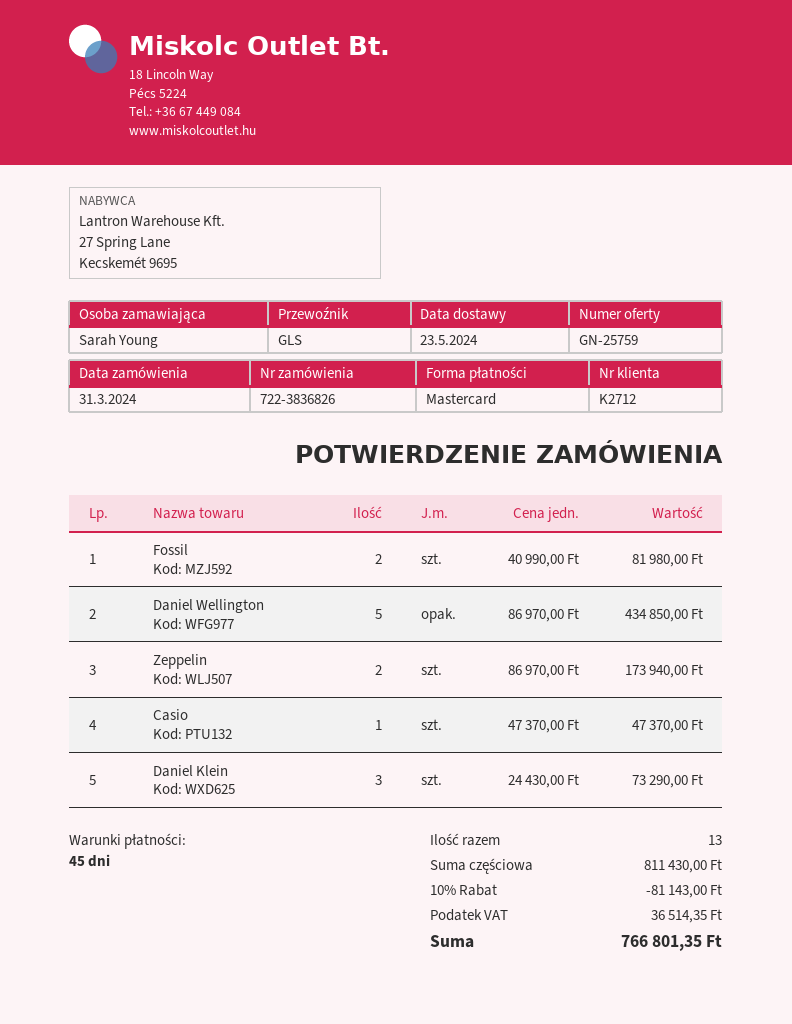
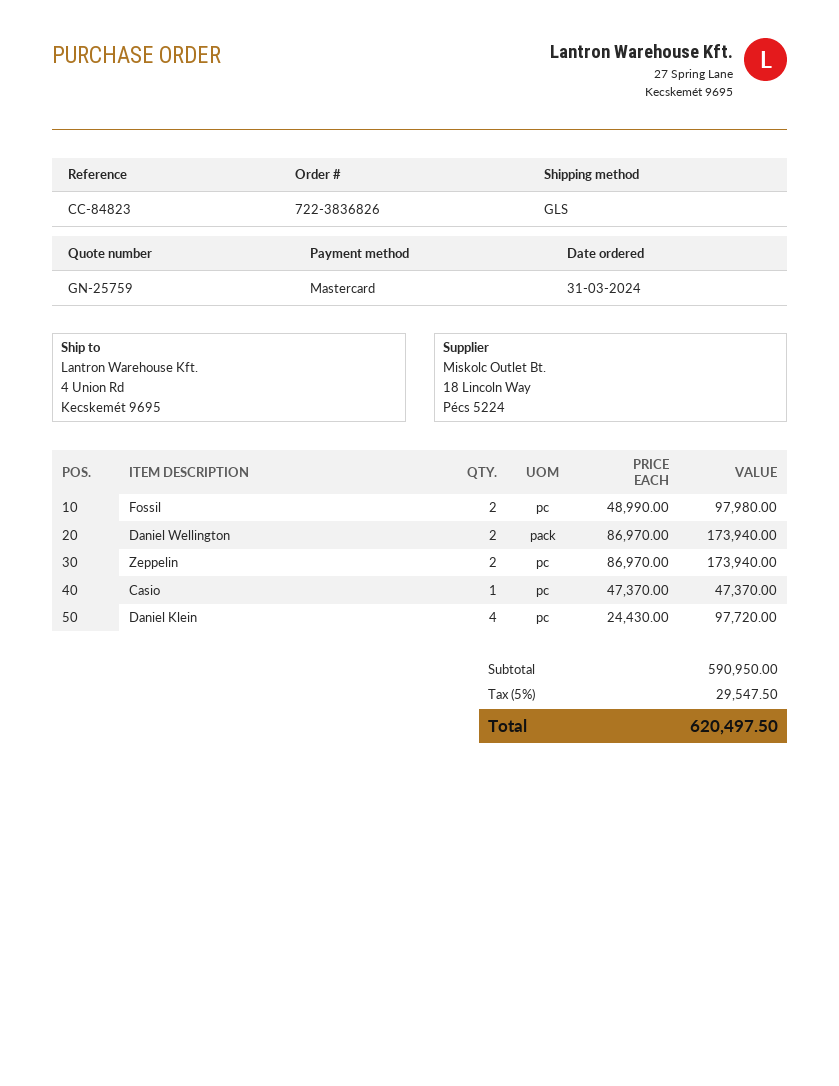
Fossil: 2 x 40990.00 = 81980.00 -> 2 x 48990.00 = 97980.00
Daniel Wellington: 5 x 86970.00 = 434850.00 -> 2 x 86970.00 = 173940.00
Daniel Klein: 3 x 24430.00 = 73290.00 -> 4 x 24430.00 = 97720.00
subtotal: 811430.00 -> 590950.00
discount: 10% = 81143.00 -> none
tax: 36514.35 -> 29547.50
total: 766801.35 -> 620497.50

